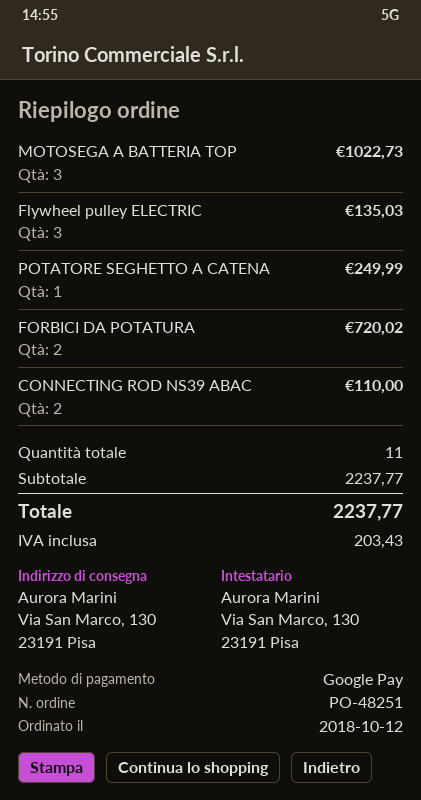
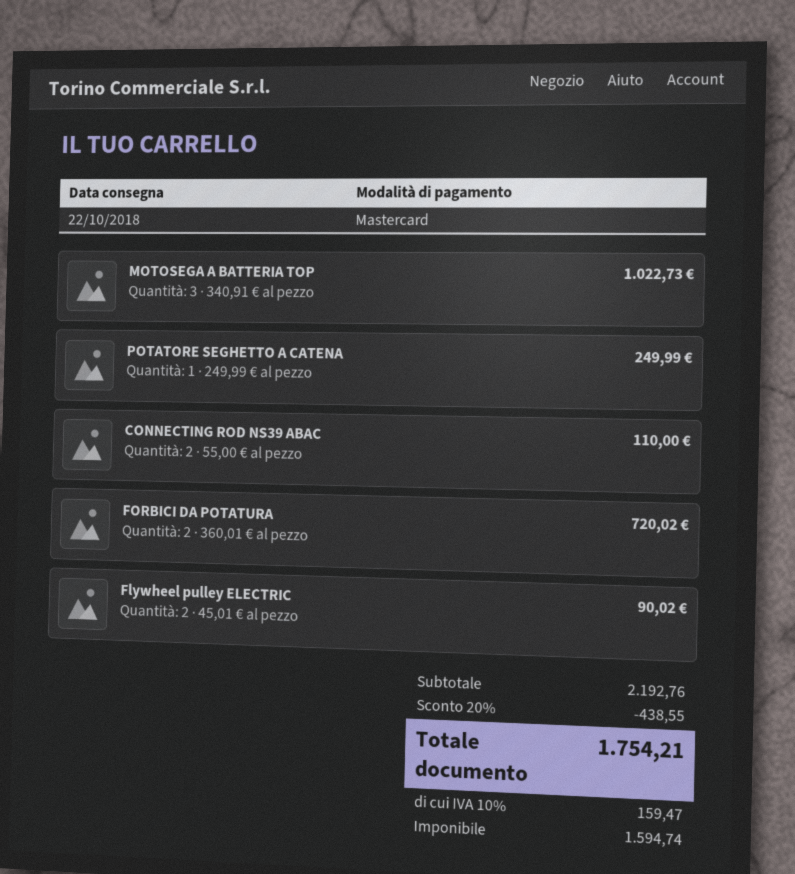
payment method: Google Pay -> Mastercard
Flywheel pulley ELECTRIC: 3 for 135.03 -> 2 for 90.02
subtotal: 2237.77 -> 2192.76
discount: none -> 20% = 438.55
tax: 203.43 -> 159.47
total: 2237.77 -> 1754.21

